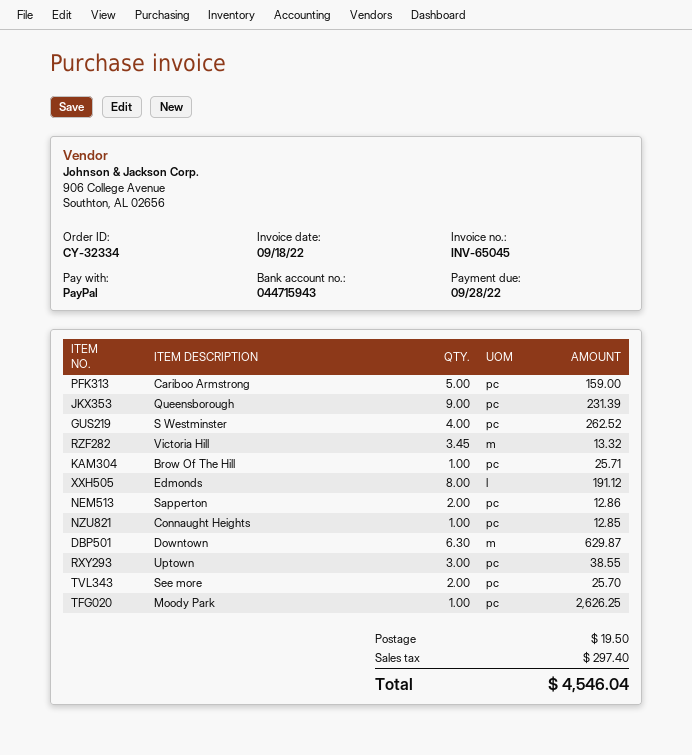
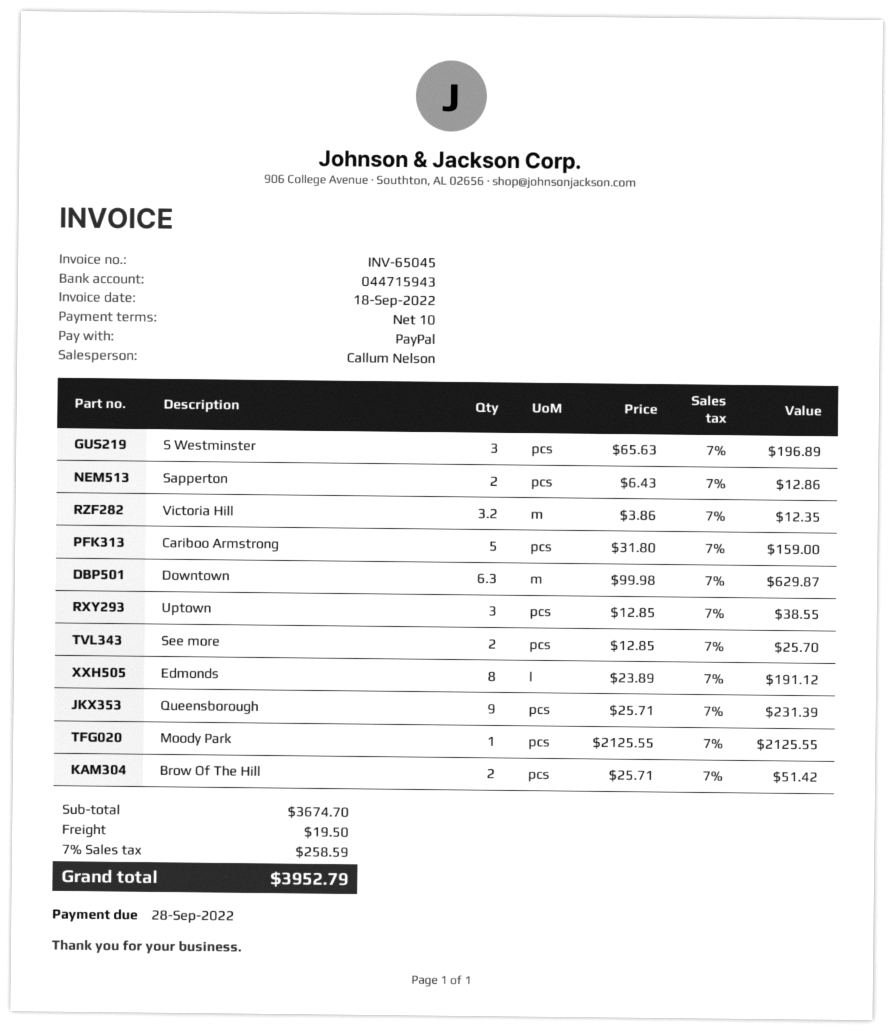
S Westminster: 4 for 262.52 -> 3 for 196.89
Victoria Hill: 3.45 for 13.32 -> 3.2 for 12.35
Brow Of The Hill: 1 for 25.71 -> 2 for 51.42
Connaught Heights: 1 for 12.85 -> none
Moody Park: 1 for 2626.25 -> 1 for 2125.55
tax: 297.40 -> 258.59
total: 4546.04 -> 3952.79

